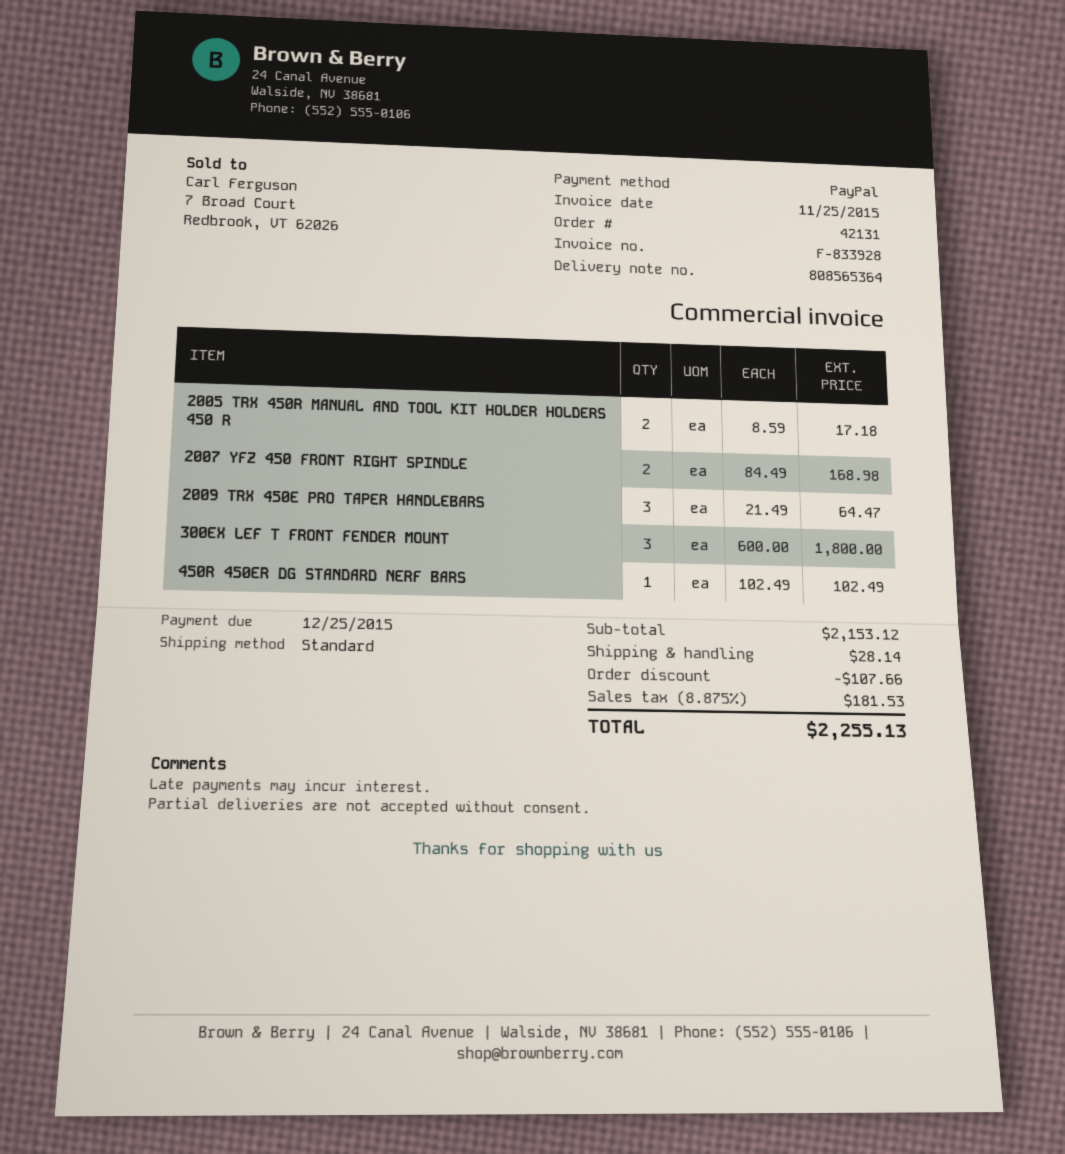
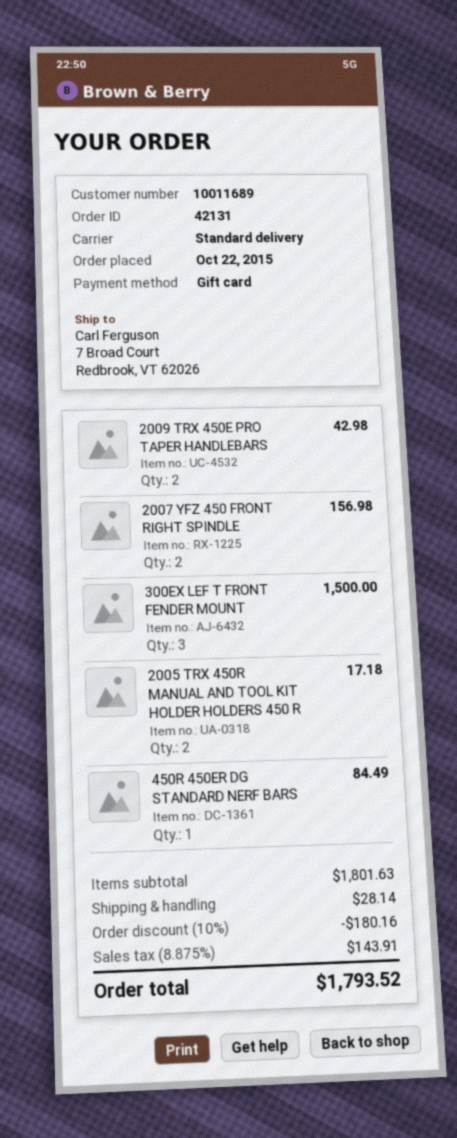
payment method: PayPal -> gift card
2007 YFZ 450 FRONT RIGHT SPINDLE: 2 for 168.98 -> 2 for 156.98
2009 TRX 450E PRO TAPER HANDLEBARS: 3 for 64.47 -> 2 for 42.98
300EX LEF T FRONT FENDER MOUNT: 3 for 1800.00 -> 3 for 1500.00
450R 450ER DG STANDARD NERF BARS: 1 for 102.49 -> 1 for 84.49
subtotal: 2153.12 -> 1801.63
discount: 107.66 -> 180.16
tax: 8.875% = 181.53 -> 8.875% = 143.91
total: 2255.13 -> 1793.52

